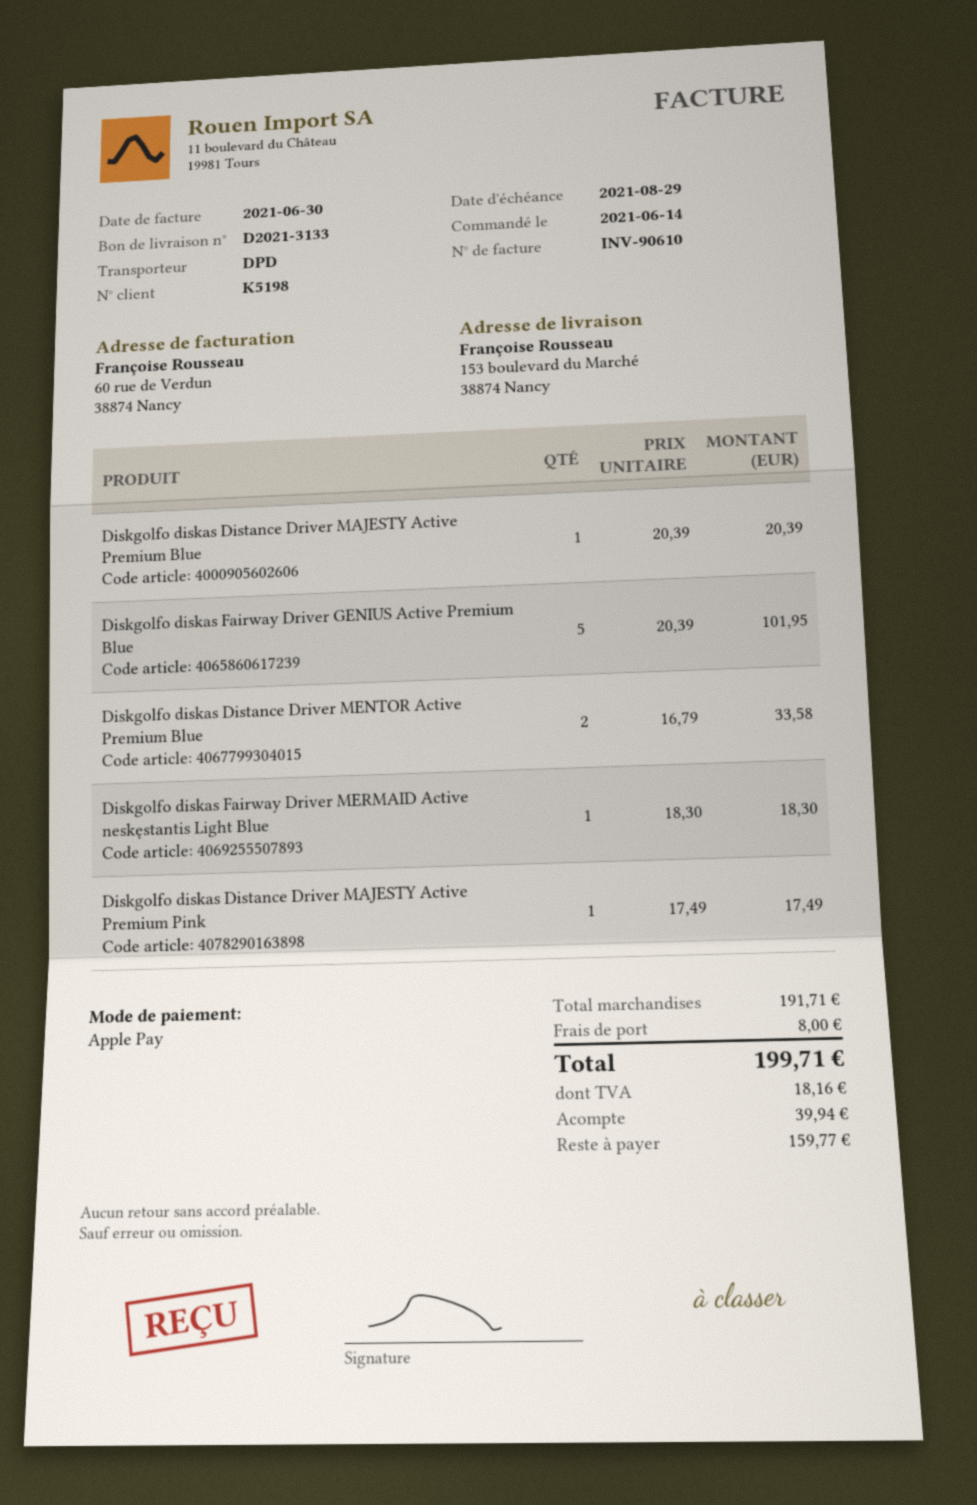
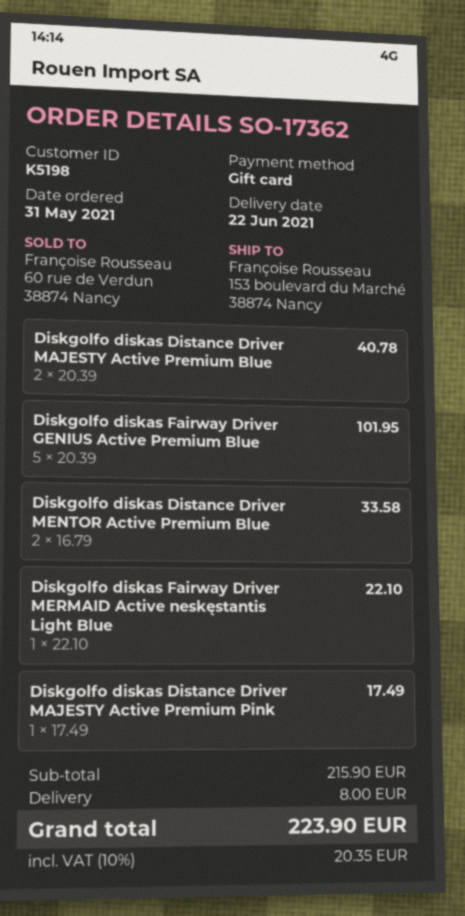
order date: 2021-06-14 -> 2021-05-31
payment method: Apple Pay -> gift card
Diskgolfo diskas Distance Driver MAJESTY Active Premium Blue: 1 x 20.39 = 20.39 -> 2 x 20.39 = 40.78
Diskgolfo diskas Fairway Driver MERMAID Active neskęstantis Light Blue: 1 x 18.30 = 18.30 -> 1 x 22.10 = 22.10
subtotal: 191.71 -> 215.90
tax: 18.16 -> 20.35
total: 199.71 -> 223.90

